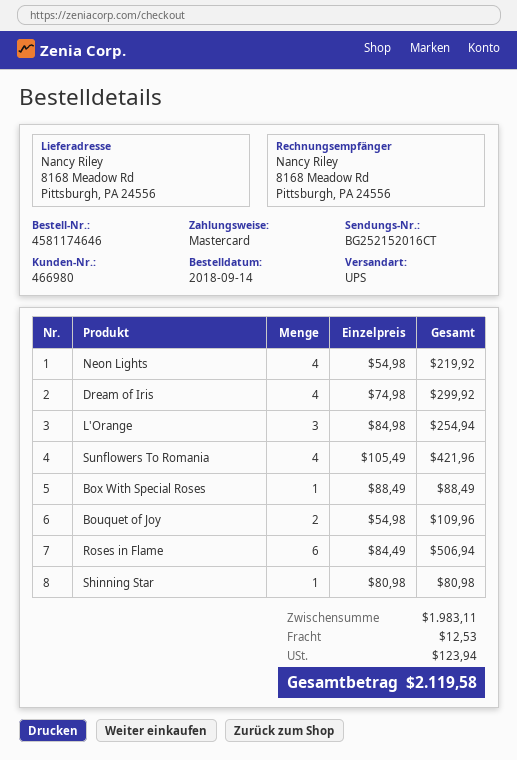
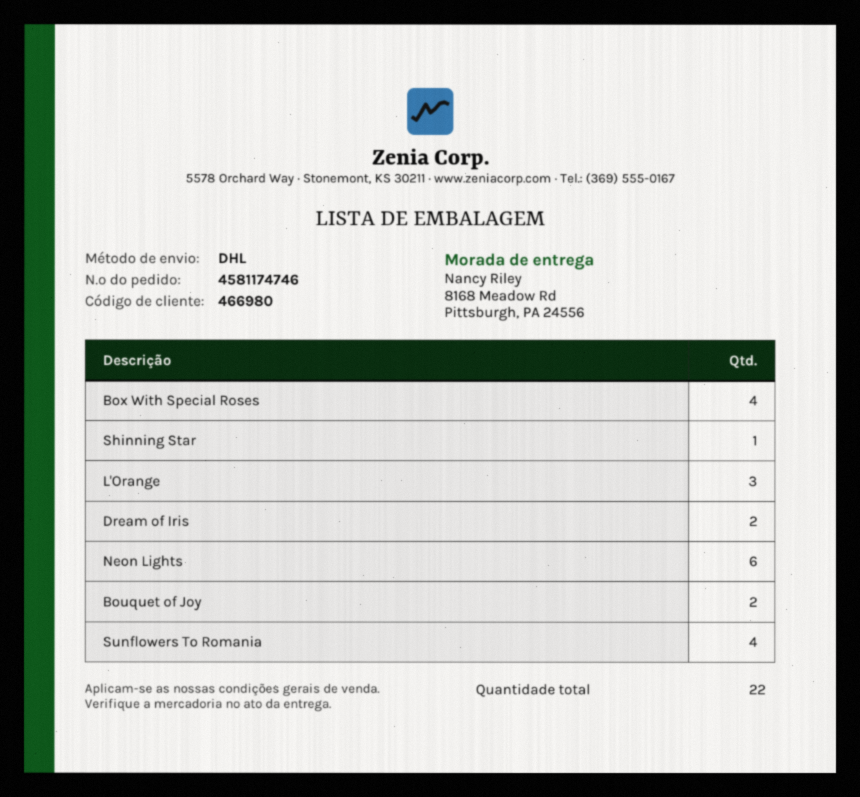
order number: 4581174646 -> 4581174746
shipping method: UPS -> DHL
Neon Lights: 4 -> 6
Dream of Iris: 4 -> 2
Box With Special Roses: 1 -> 4
Roses in Flame: 6 -> none

